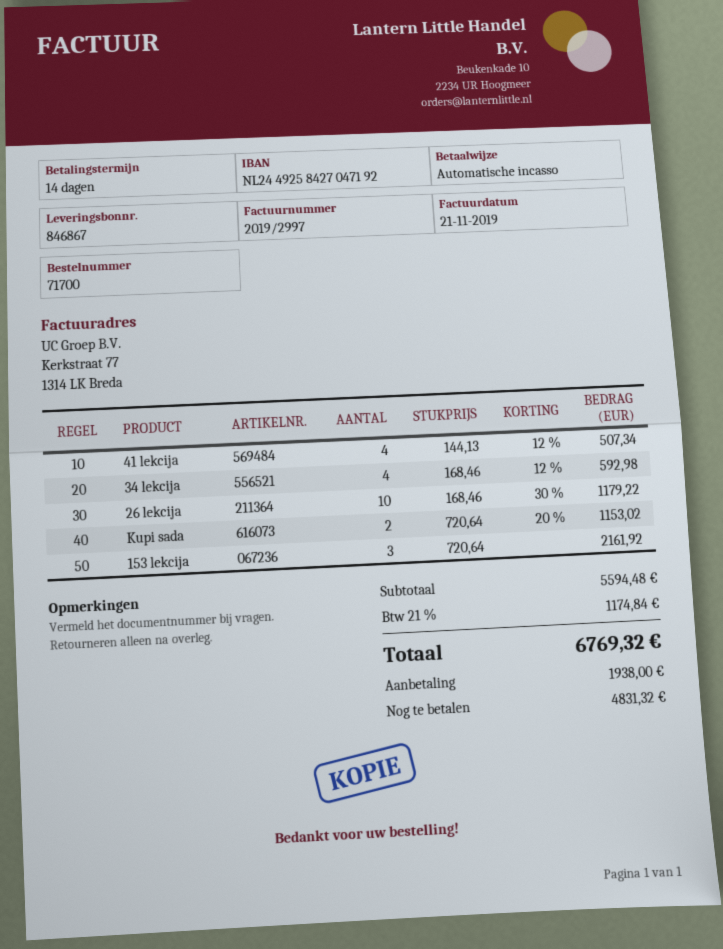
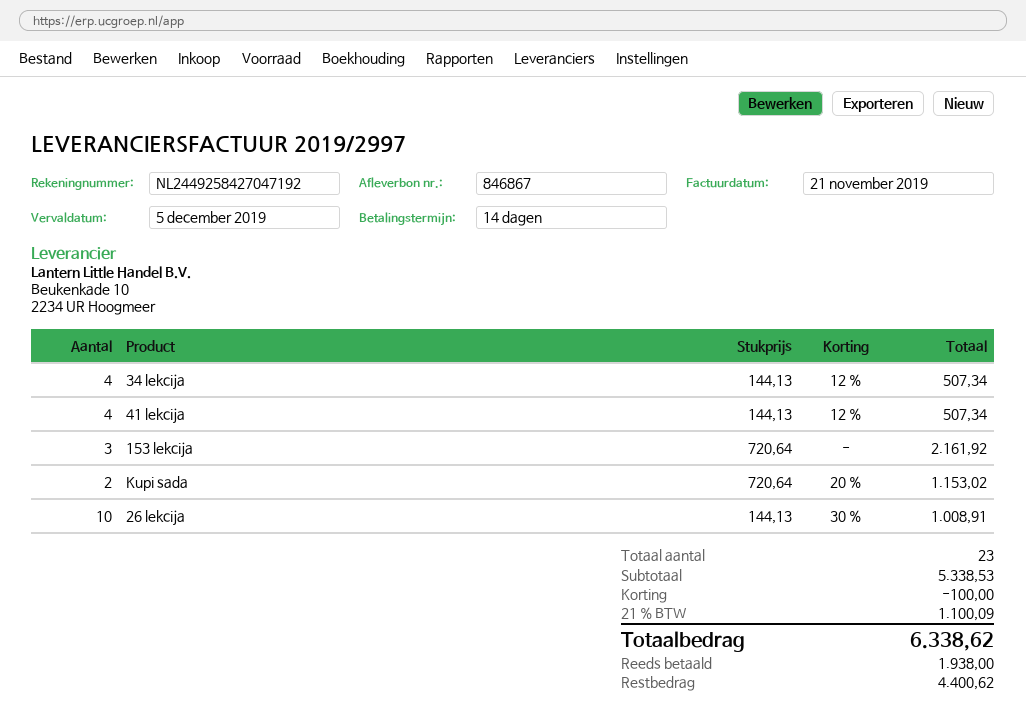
34 lekcija: 4 x 168.46 - 12% = 592.98 -> 4 x 144.13 - 12% = 507.34
26 lekcija: 10 x 168.46 - 30% = 1179.22 -> 10 x 144.13 - 30% = 1008.91
subtotal: 5594.48 -> 5338.53
discount: none -> 100.00
tax: 21% = 1174.84 -> 21% = 1100.09
total: 6769.32 -> 6338.62
balance: 4831.32 -> 4400.62

